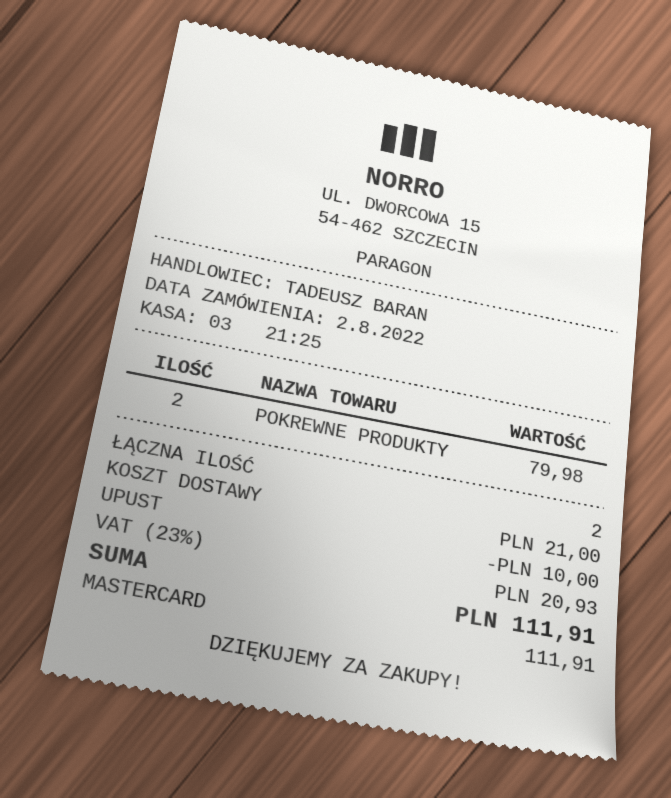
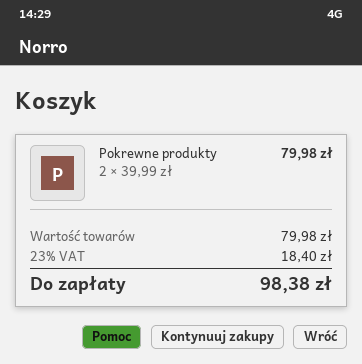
discount: 10.00 -> none
shipping: 21.00 -> none
tax: 23% = 20.93 -> 23% = 18.40
total: 111.91 -> 98.38

